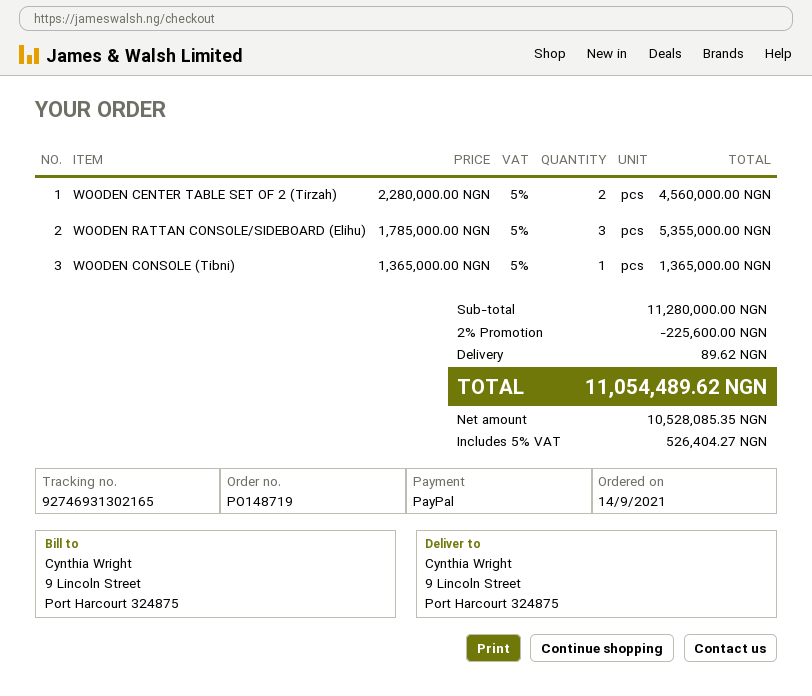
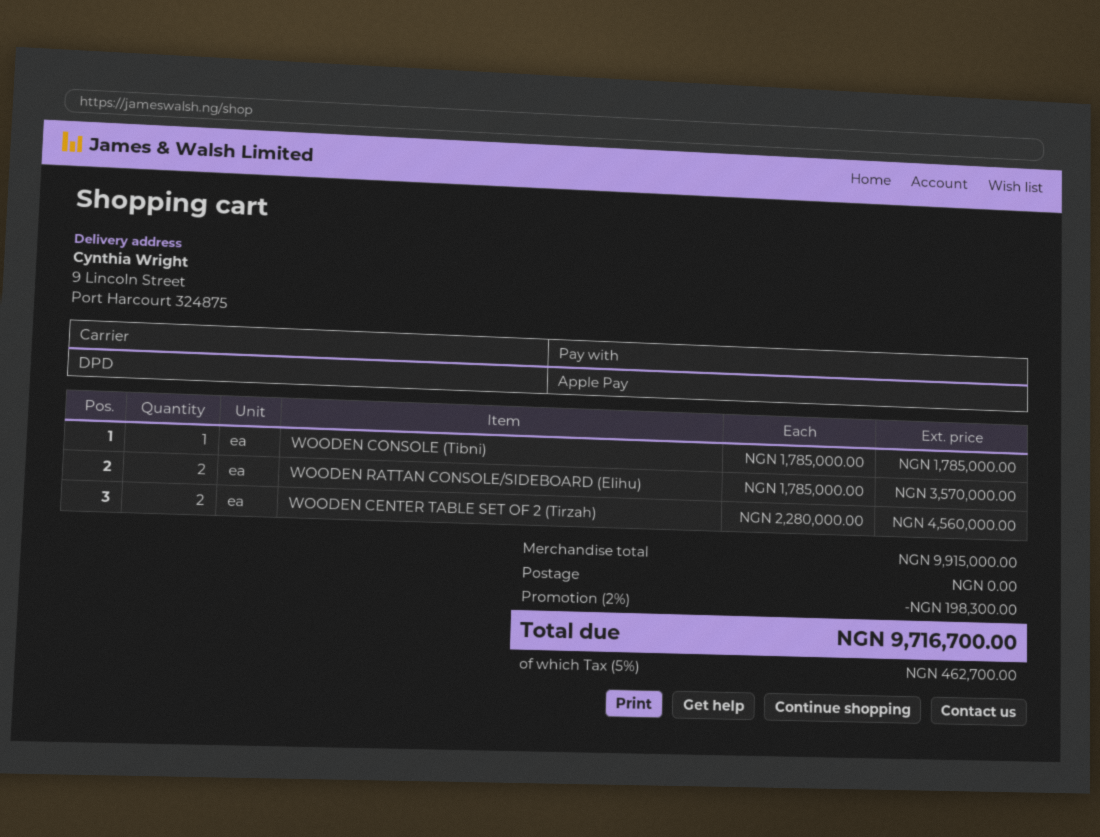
payment method: PayPal -> Apple Pay
WOODEN RATTAN CONSOLE/SIDEBOARD (Elihu): 3 x 1785000.00 = 5355000.00 -> 2 x 1785000.00 = 3570000.00
WOODEN CONSOLE (Tibni): 1 x 1365000.00 = 1365000.00 -> 1 x 1785000.00 = 1785000.00
subtotal: 11280000.00 -> 9915000.00
discount: 2% = 225600.00 -> 2% = 198300.00
shipping: 89.62 -> 0.00
tax: 5% = 526404.27 -> 5% = 462700.00
total: 11054489.62 -> 9716700.00

